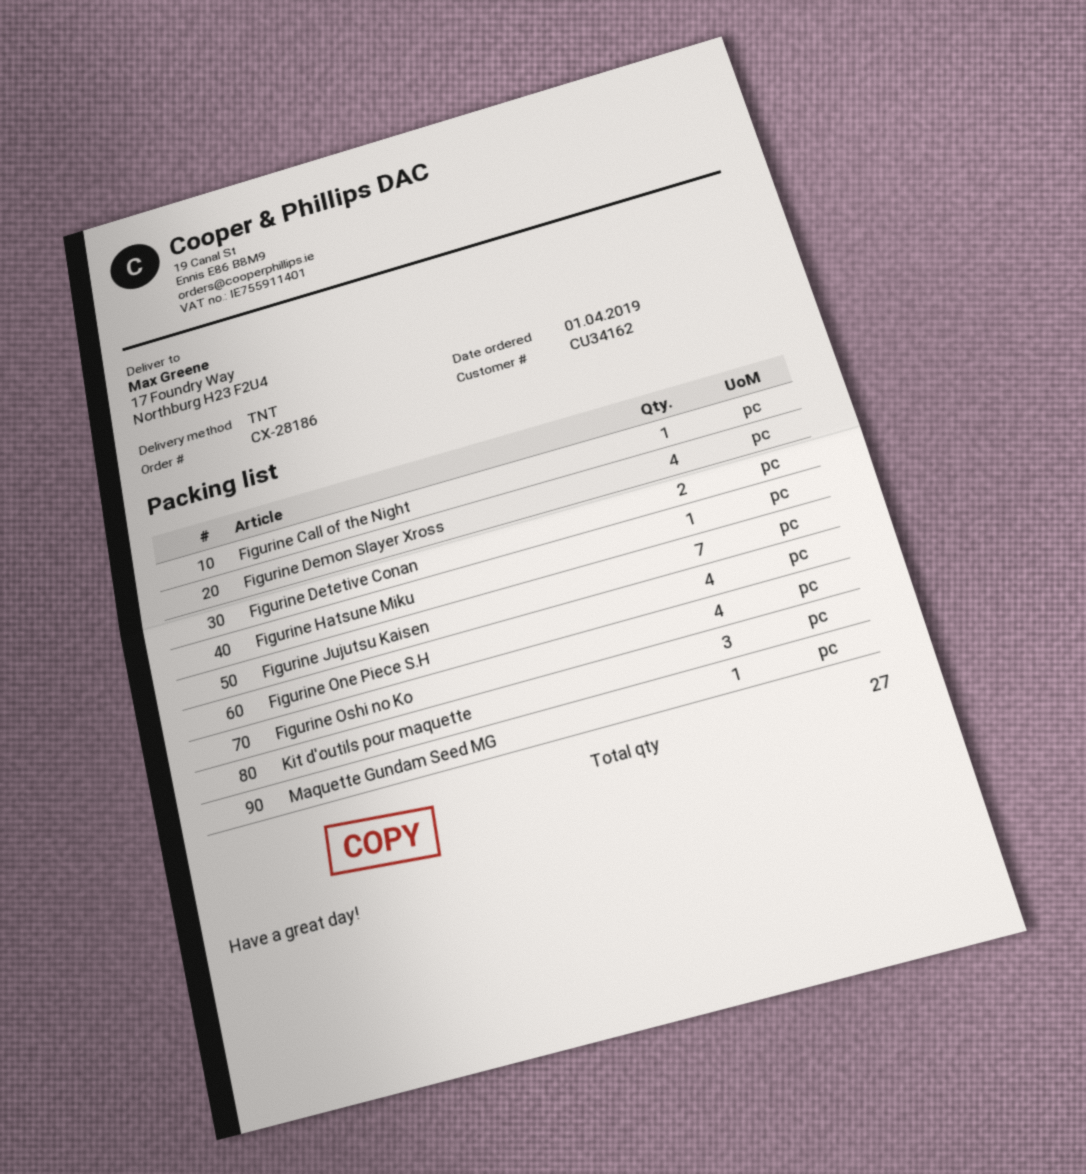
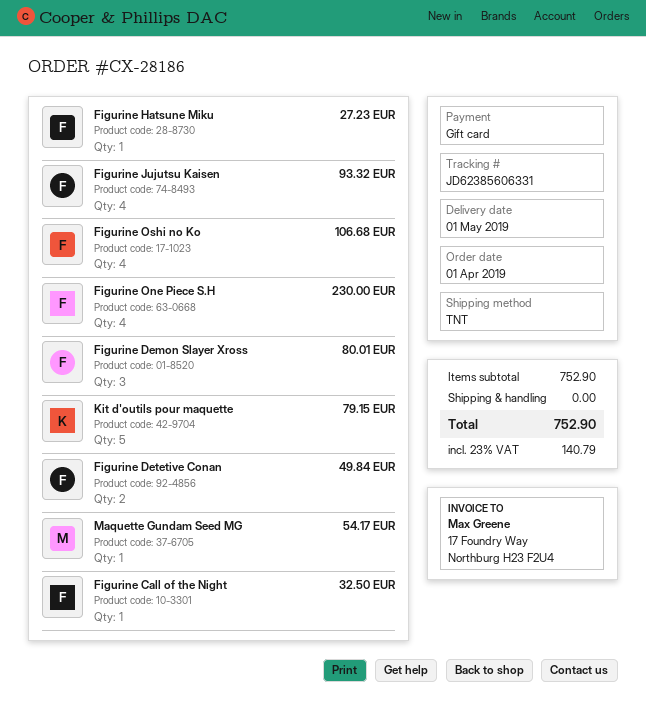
Figurine Demon Slayer Xross: 4 -> 3
Figurine Jujutsu Kaisen: 7 -> 4
Kit d'outils pour maquette: 3 -> 5

